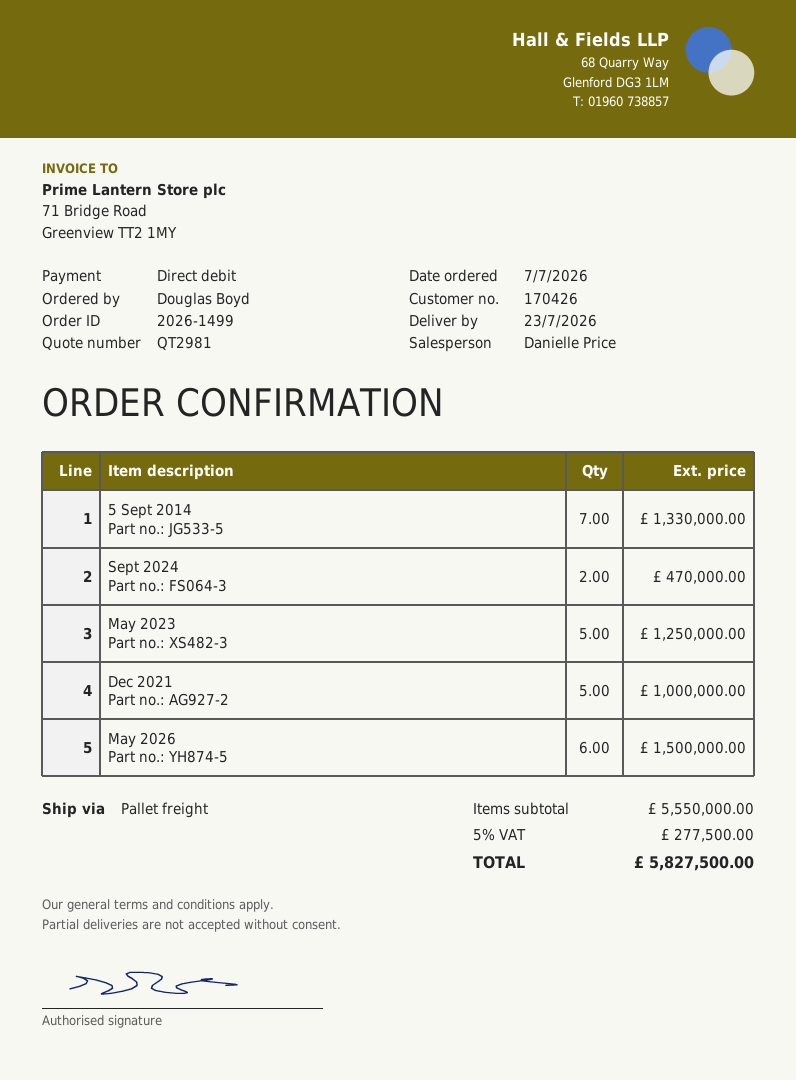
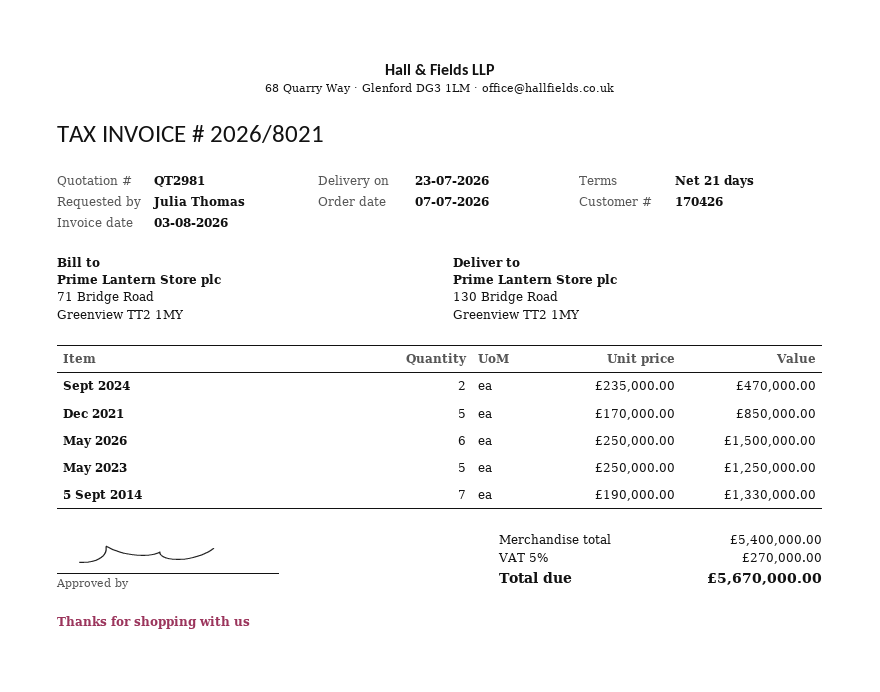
ordered by: Douglas Boyd -> Julia Thomas
Dec 2021: 5 for 1000000.00 -> 5 for 850000.00
subtotal: 5550000.00 -> 5400000.00
tax: 5% = 277500.00 -> 5% = 270000.00
total: 5827500.00 -> 5670000.00

